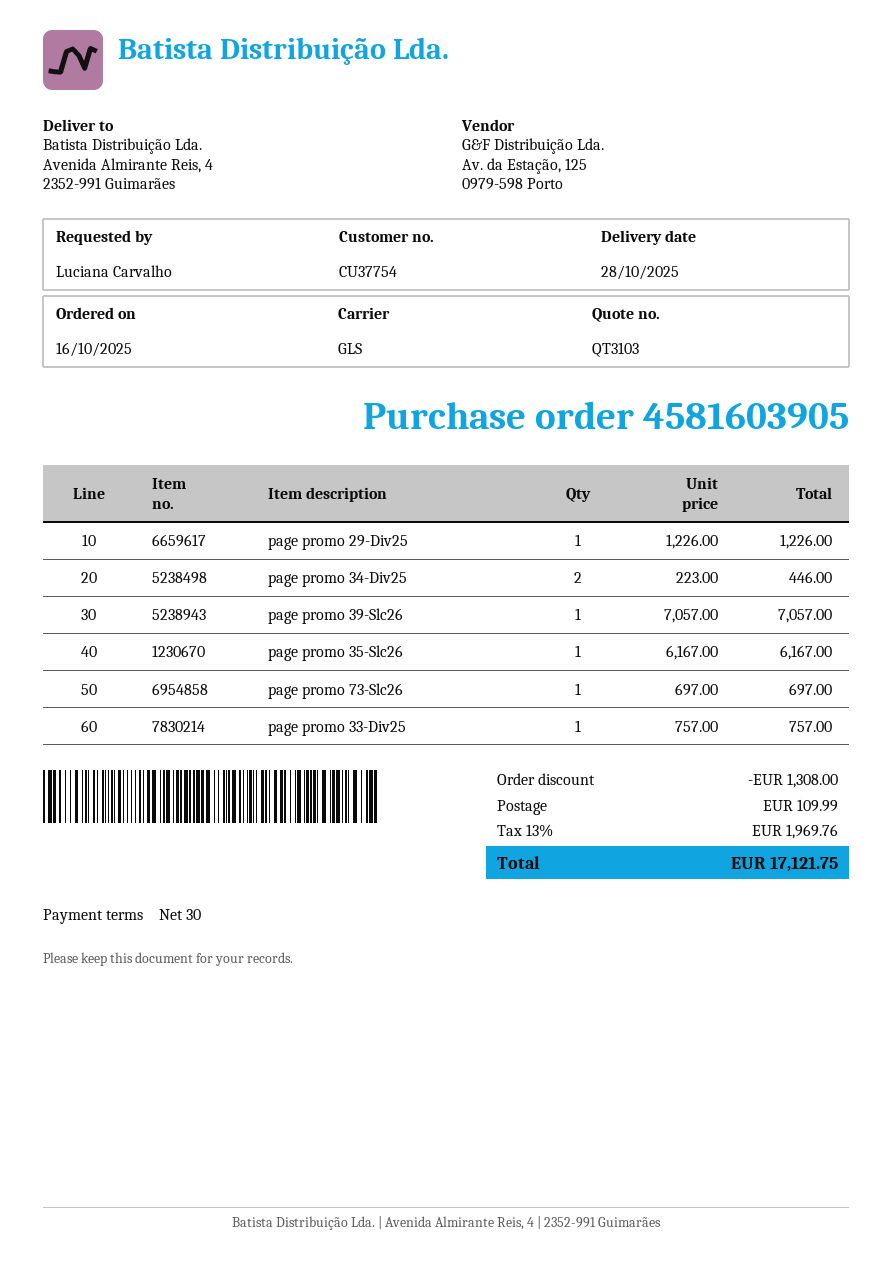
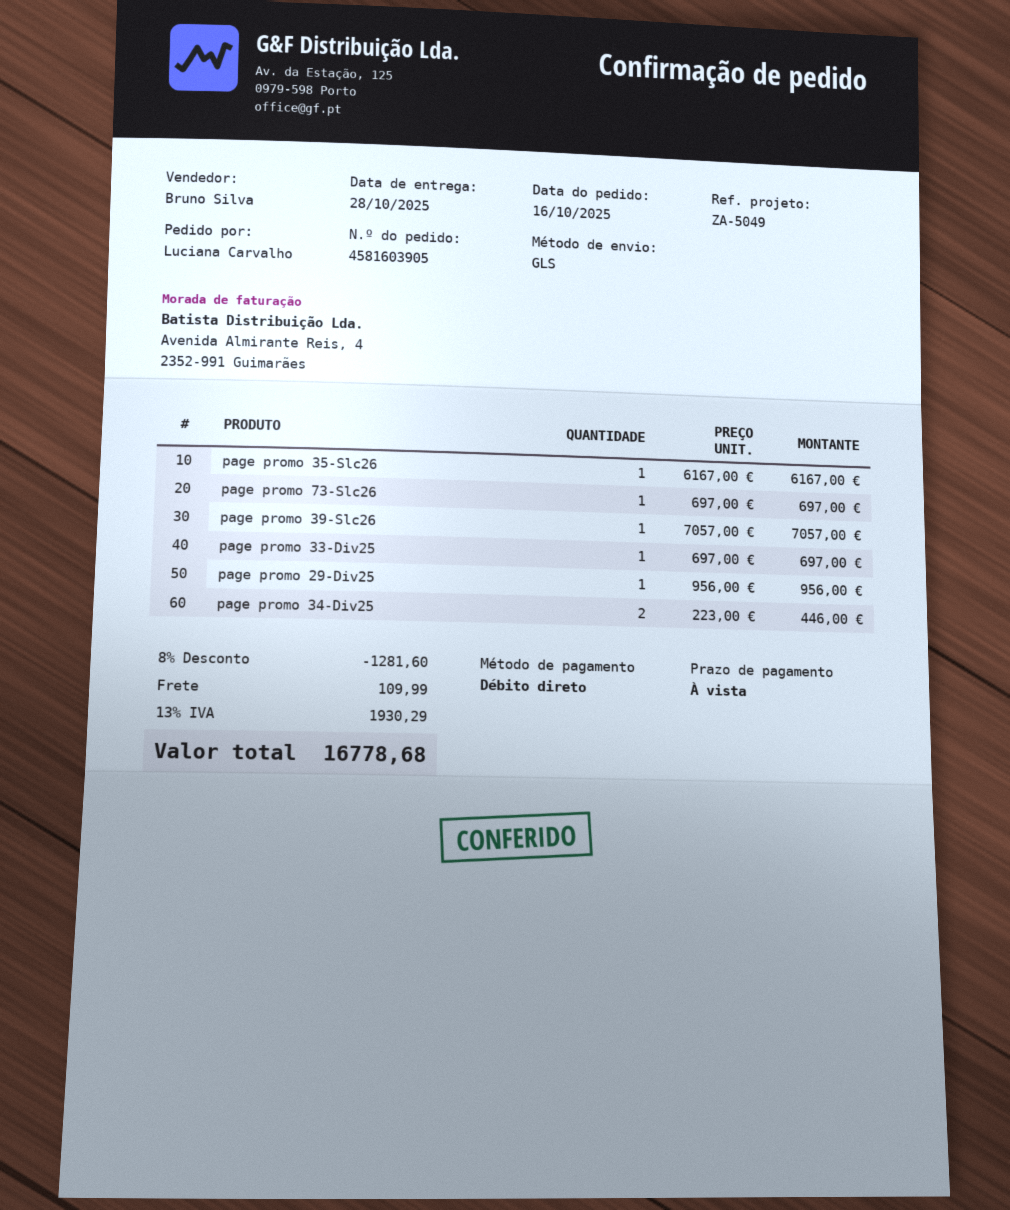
payment terms: 30 days -> on receipt
page promo 29-Div25: 1 x 1226.00 = 1226.00 -> 1 x 956.00 = 956.00
page promo 33-Div25: 1 x 757.00 = 757.00 -> 1 x 697.00 = 697.00
discount: 1308.00 -> 1281.60
tax: 13% = 1969.76 -> 13% = 1930.29
total: 17121.75 -> 16778.68

